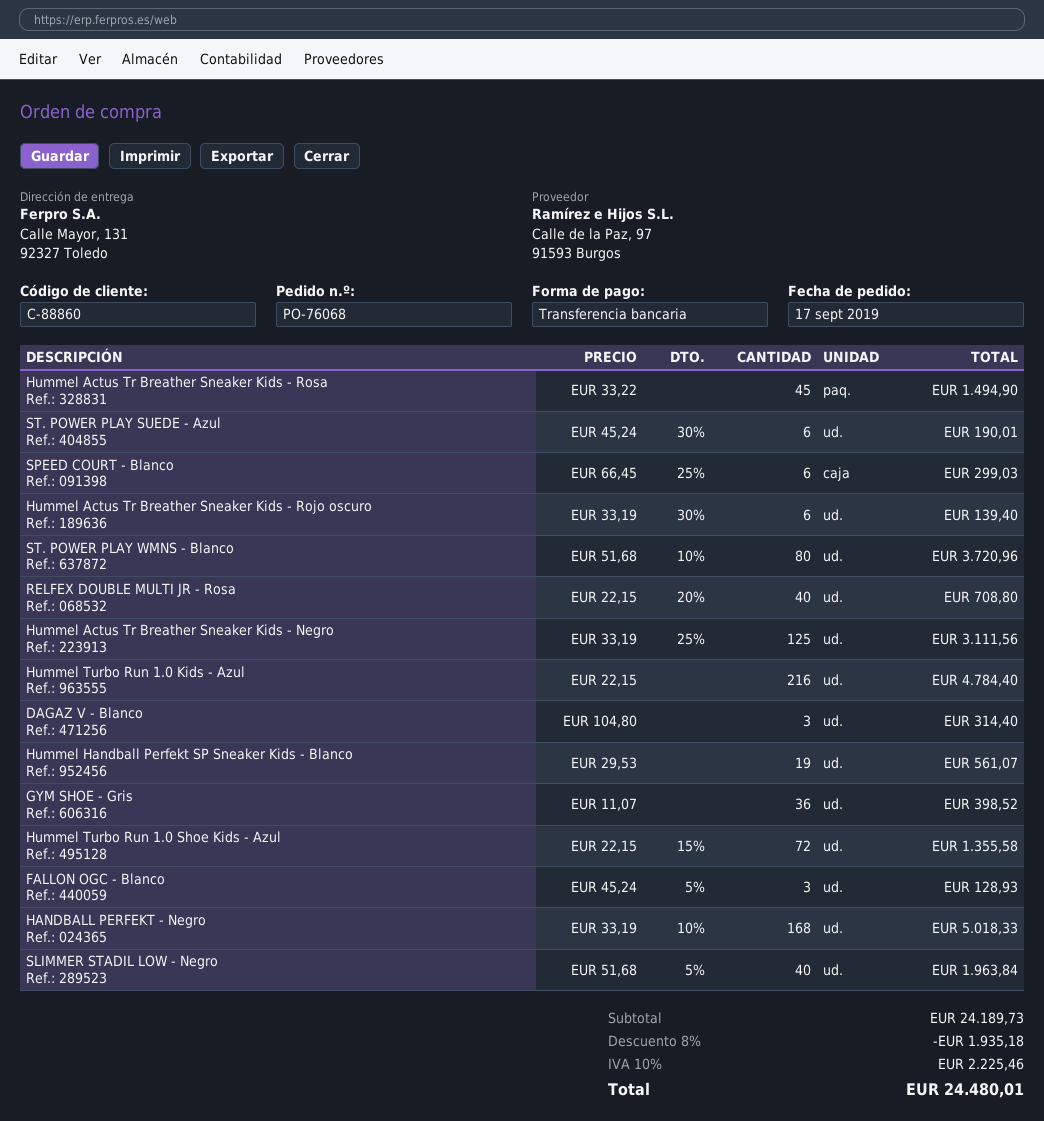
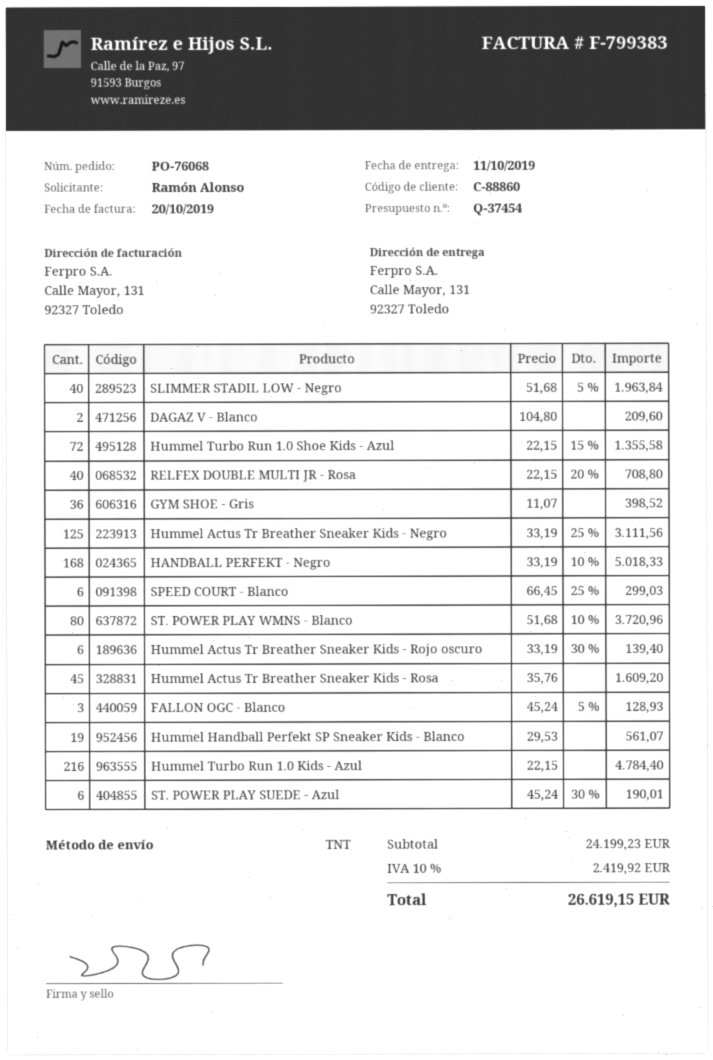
Hummel Actus Tr Breather Sneaker Kids - Rosa: 45 x 33.22 = 1494.90 -> 45 x 35.76 = 1609.20
DAGAZ V - Blanco: 3 x 104.80 = 314.40 -> 2 x 104.80 = 209.60
subtotal: 24189.73 -> 24199.23
discount: 8% = 1935.18 -> none
tax: 10% = 2225.46 -> 10% = 2419.92
total: 24480.01 -> 26619.15

